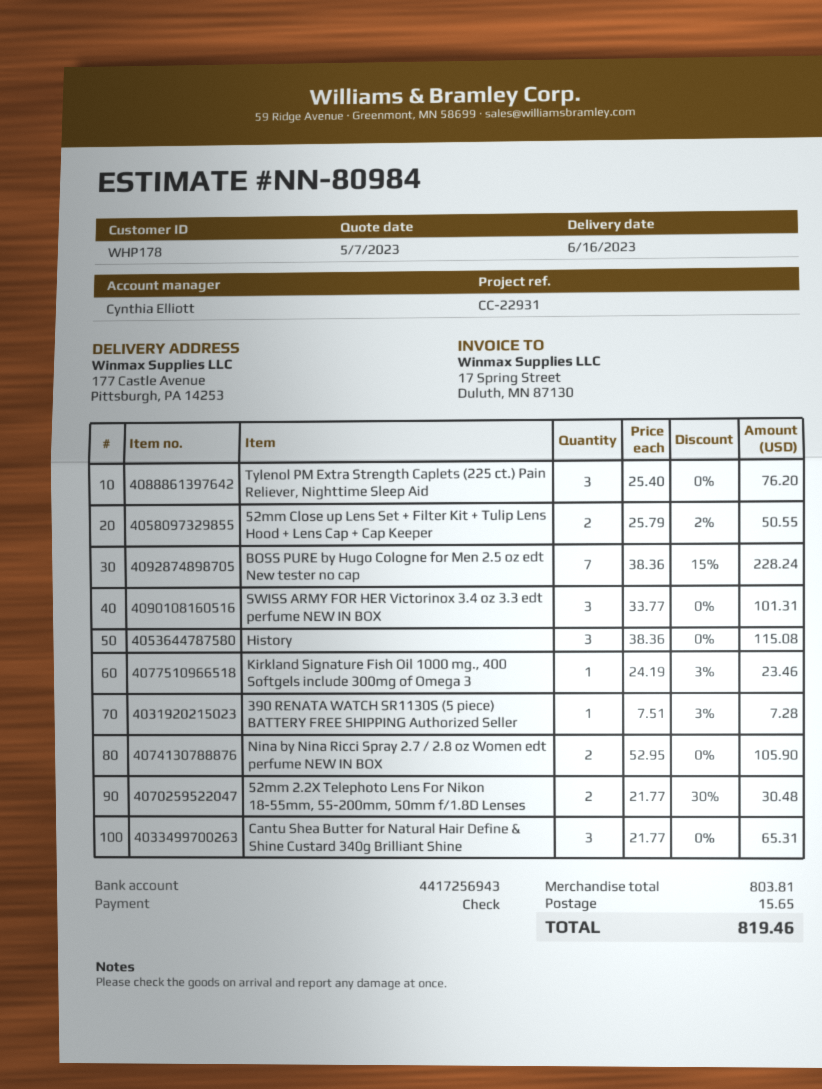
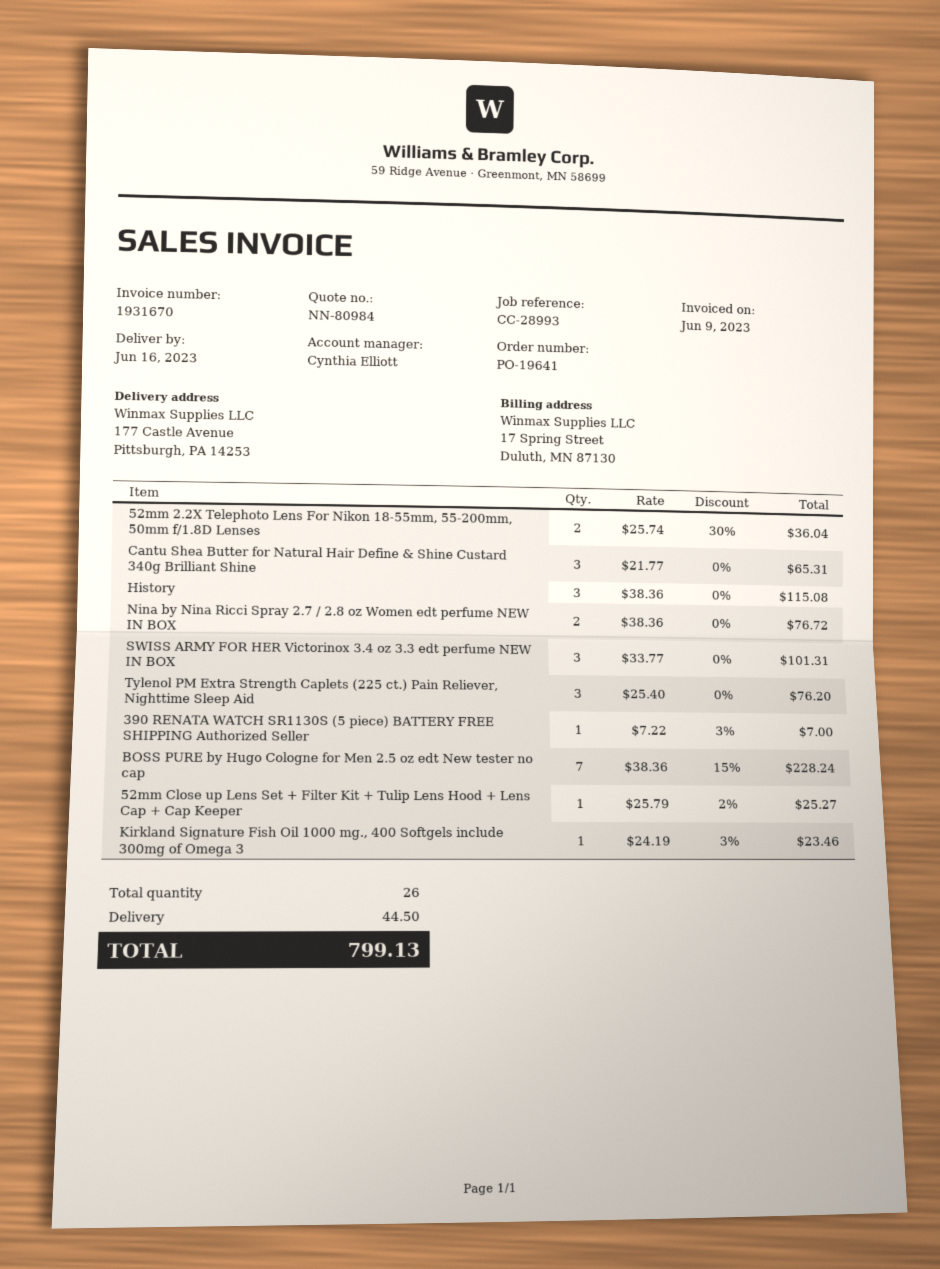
reference: CC-22931 -> CC-28993
52mm Close up Lens Set + Filter Kit + Tulip Lens Hood + Lens Cap + Cap Keeper: 2 x 25.79 - 2% = 50.55 -> 1 x 25.79 - 2% = 25.27
390 RENATA WATCH SR1130S (5 piece) BATTERY FREE SHIPPING Authorized Seller: 1 x 7.51 - 3% = 7.28 -> 1 x 7.22 - 3% = 7.00
Nina by Nina Ricci Spray 2.7 / 2.8 oz Women edt perfume NEW IN BOX: 2 x 52.95 = 105.90 -> 2 x 38.36 = 76.72
52mm 2.2X Telephoto Lens For Nikon 18-55mm, 55-200mm, 50mm f/1.8D Lenses: 2 x 21.77 - 30% = 30.48 -> 2 x 25.74 - 30% = 36.04
shipping: 15.65 -> 44.50
total: 819.46 -> 799.13

